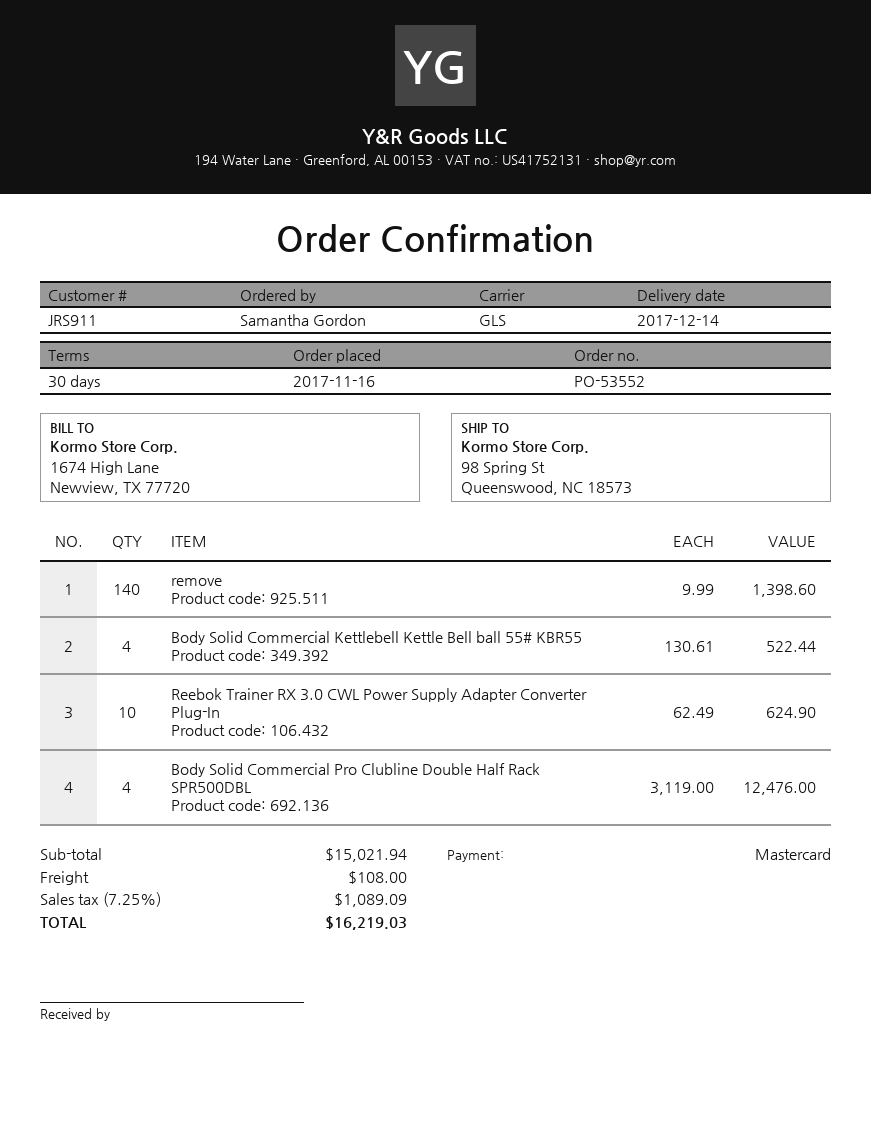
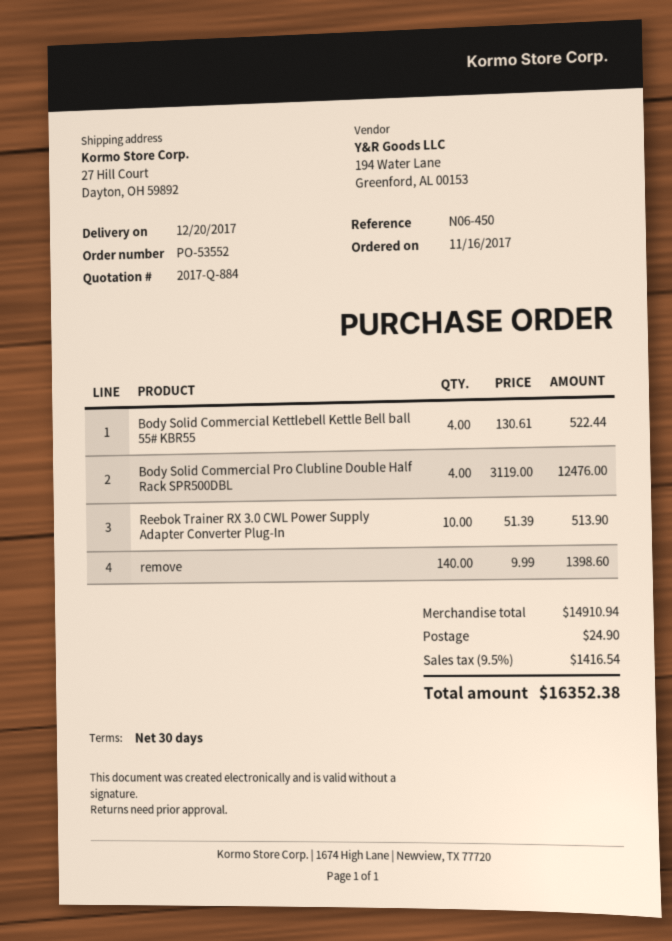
delivery date: 2017-12-14 -> 2017-12-20
ship to: 98 Spring St, Queenswood, NC 18573 -> 27 Hill Court, Dayton, OH 59892
Reebok Trainer RX 3.0 CWL Power Supply Adapter Converter Plug-In: 10 x 62.49 = 624.90 -> 10 x 51.39 = 513.90
subtotal: 15021.94 -> 14910.94
shipping: 108.00 -> 24.90
tax: 7.25% = 1089.09 -> 9.5% = 1416.54
total: 16219.03 -> 16352.38

